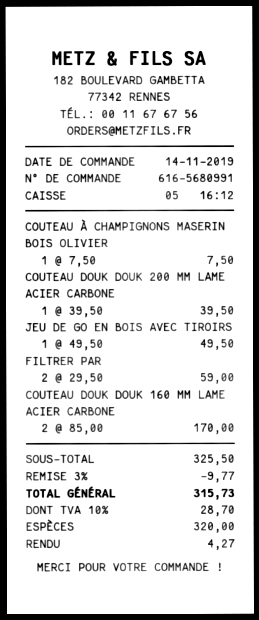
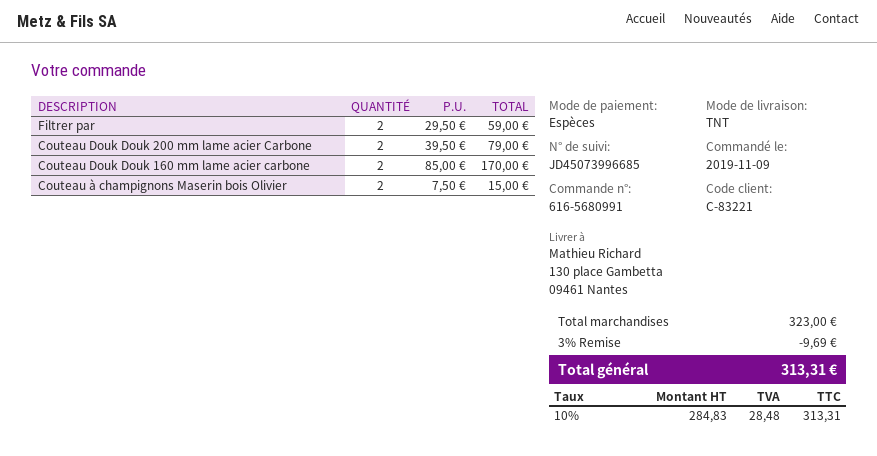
order date: 2019-11-14 -> 2019-11-09
COUTEAU À CHAMPIGNONS MASERIN BOIS OLIVIER: 1 x 7.50 = 7.50 -> 2 x 7.50 = 15.00
COUTEAU DOUK DOUK 200 MM LAME ACIER CARBONE: 1 x 39.50 = 39.50 -> 2 x 39.50 = 79.00
JEU DE GO EN BOIS AVEC TIROIRS: 1 x 49.50 = 49.50 -> none
subtotal: 325.50 -> 323.00
discount: 3% = 9.77 -> 3% = 9.69
tax: 10% = 28.70 -> 10% = 28.48
total: 315.73 -> 313.31

